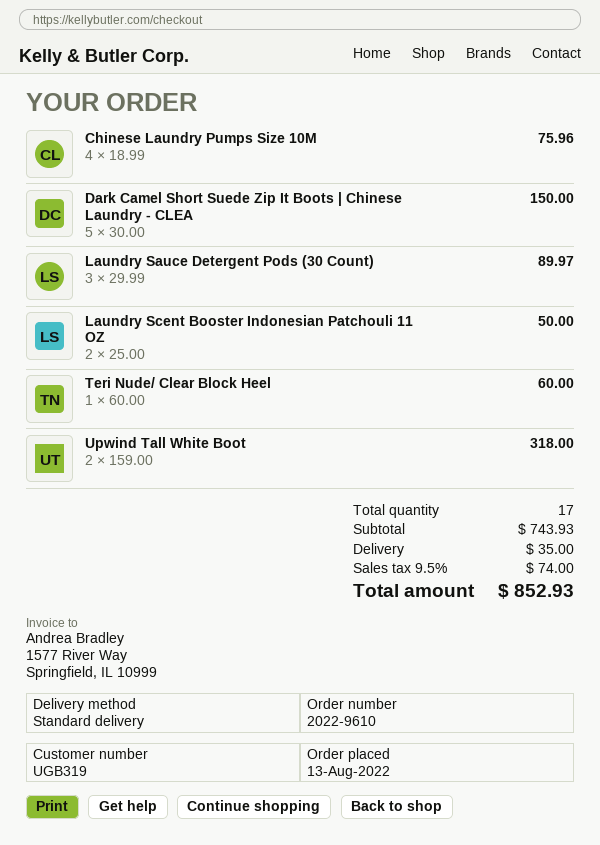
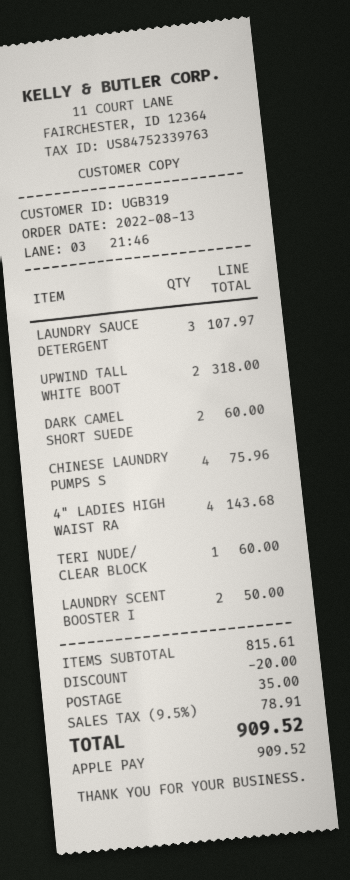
Dark Camel Short Suede Zip It Boots | Chinese Laundry - CLEA: 5 for 150.00 -> 2 for 60.00
Laundry Sauce Detergent Pods (30 Count): 3 for 89.97 -> 3 for 107.97
4" LADIES HIGH WAIST RA: none -> 4 for 143.68
subtotal: 743.93 -> 815.61
discount: none -> 20.00
tax: 9.5% = 74.00 -> 9.5% = 78.91
total: 852.93 -> 909.52

